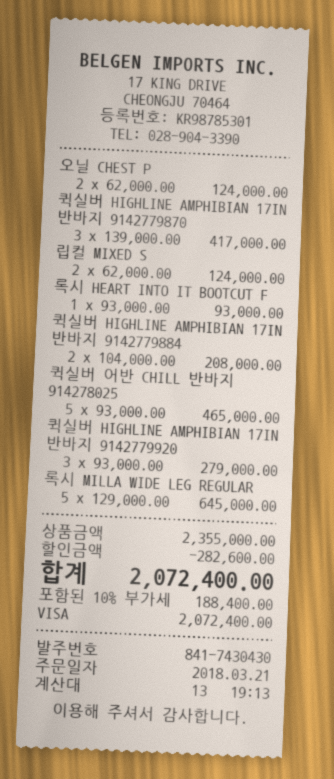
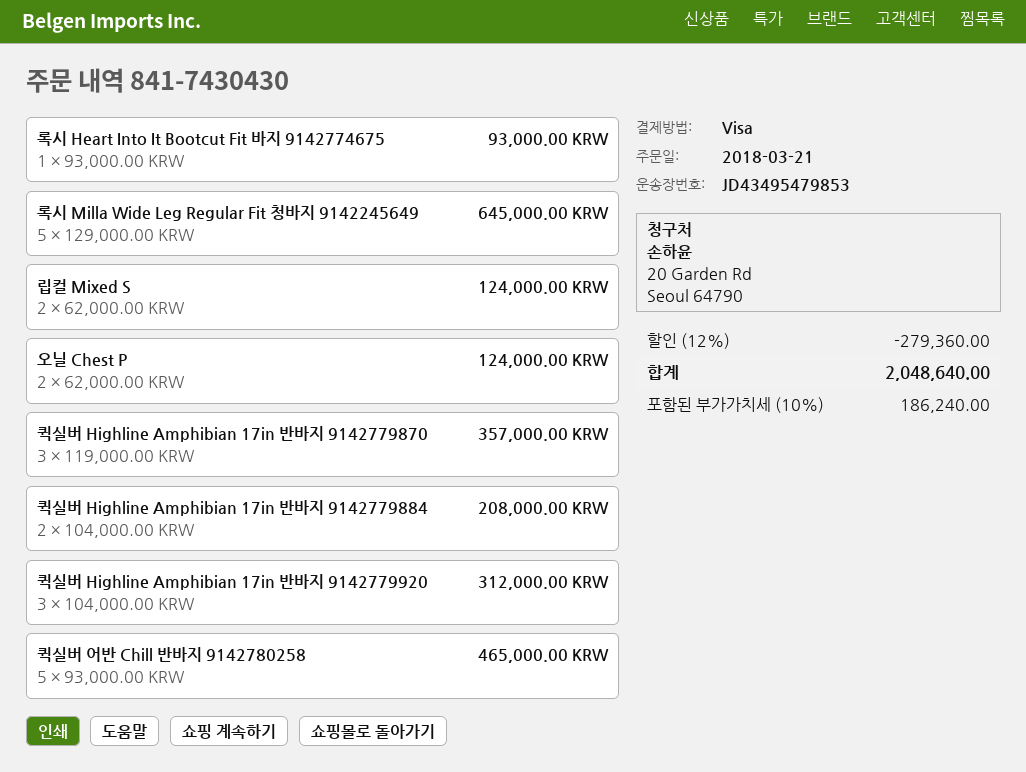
퀵실버 HIGHLINE AMPHIBIAN 17IN 반바지 9142779870: 3 x 139000.00 = 417000.00 -> 3 x 119000.00 = 357000.00
퀵실버 HIGHLINE AMPHIBIAN 17IN 반바지 9142779920: 3 x 93000.00 = 279000.00 -> 3 x 104000.00 = 312000.00
discount: 282600.00 -> 279360.00
tax: 10% = 188400.00 -> 10% = 186240.00
total: 2072400.00 -> 2048640.00

